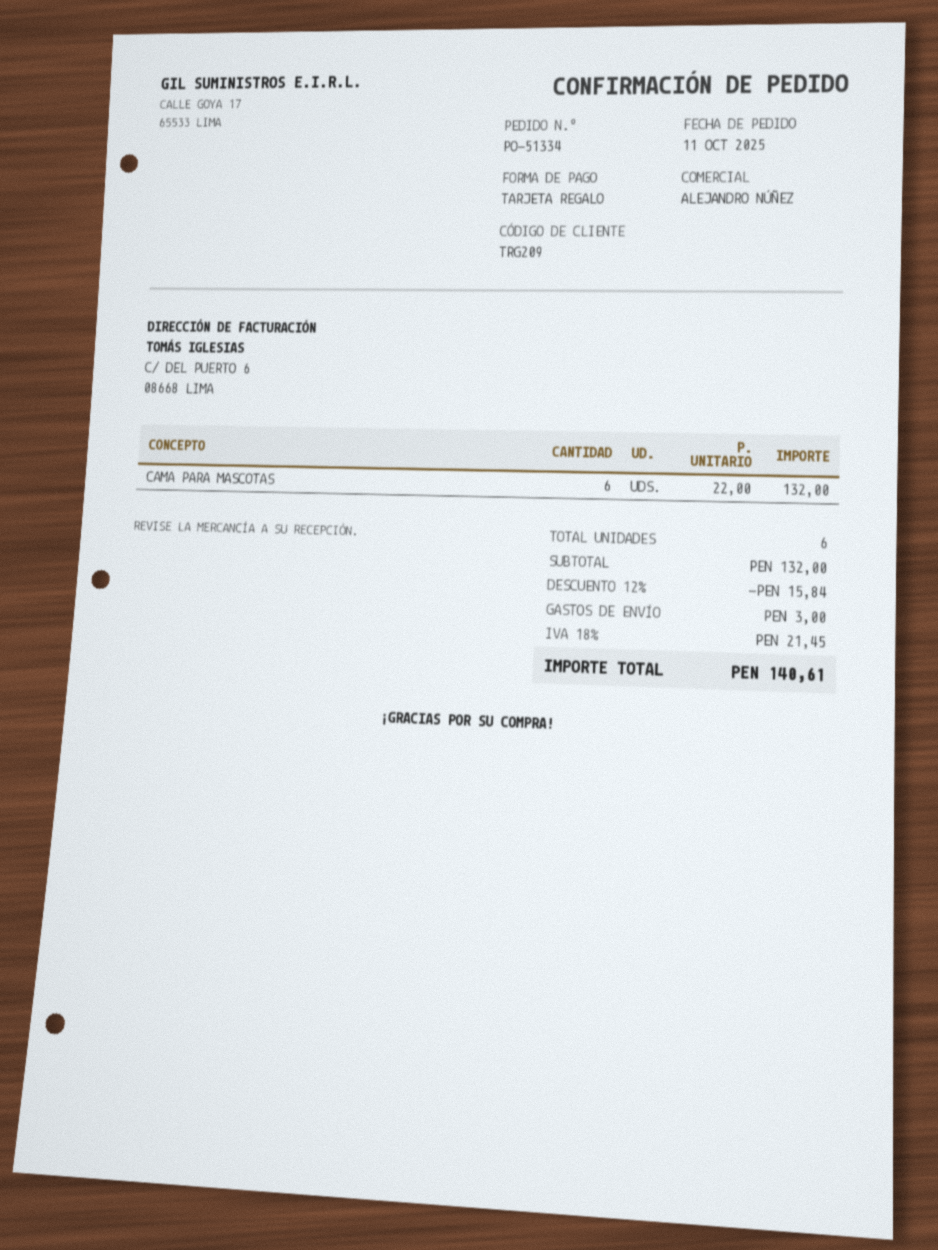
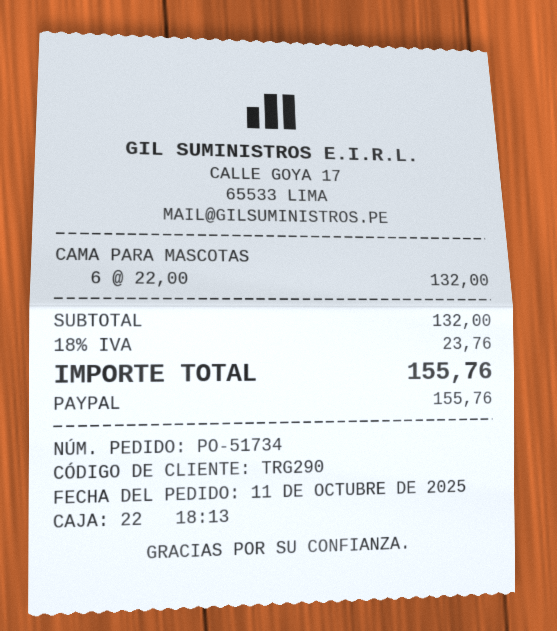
order number: PO-51334 -> PO-51734
customer number: TRG209 -> TRG290
payment method: gift card -> PayPal
discount: 12% = 15.84 -> none
shipping: 3.00 -> none
tax: 18% = 21.45 -> 18% = 23.76
total: 140.61 -> 155.76

